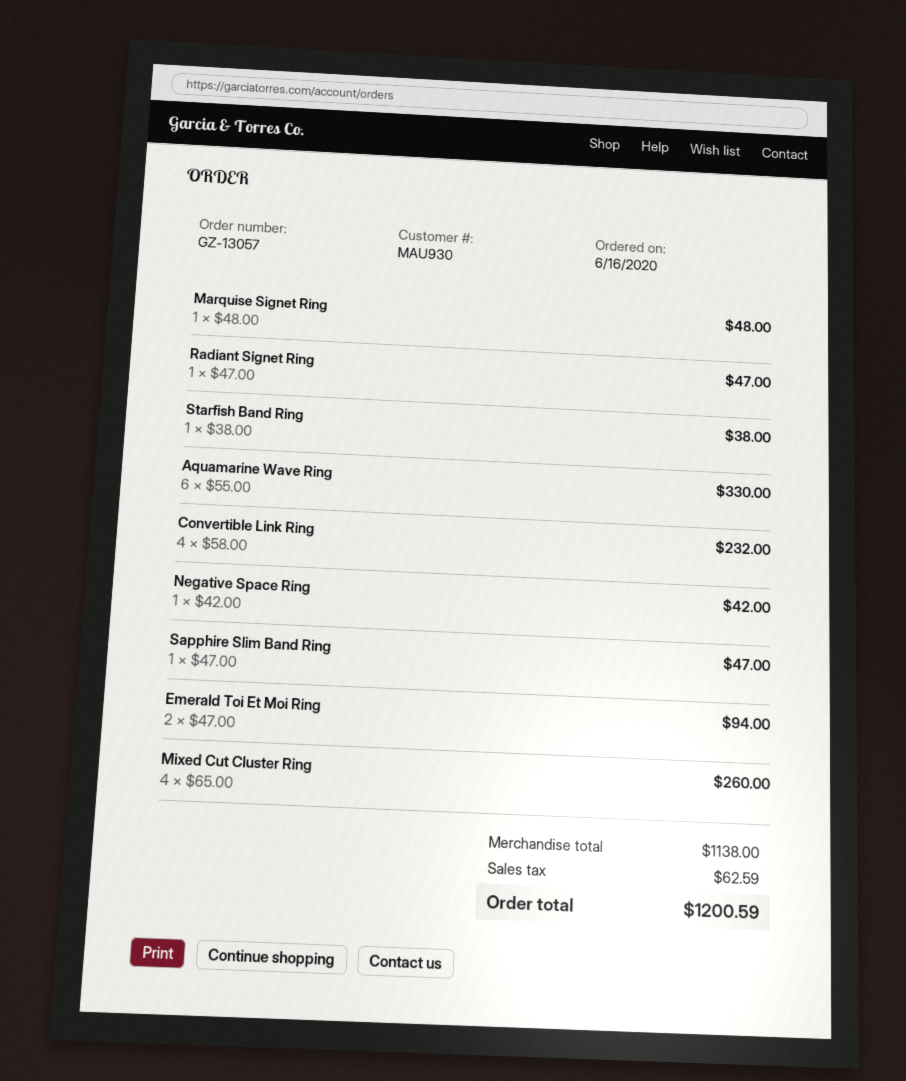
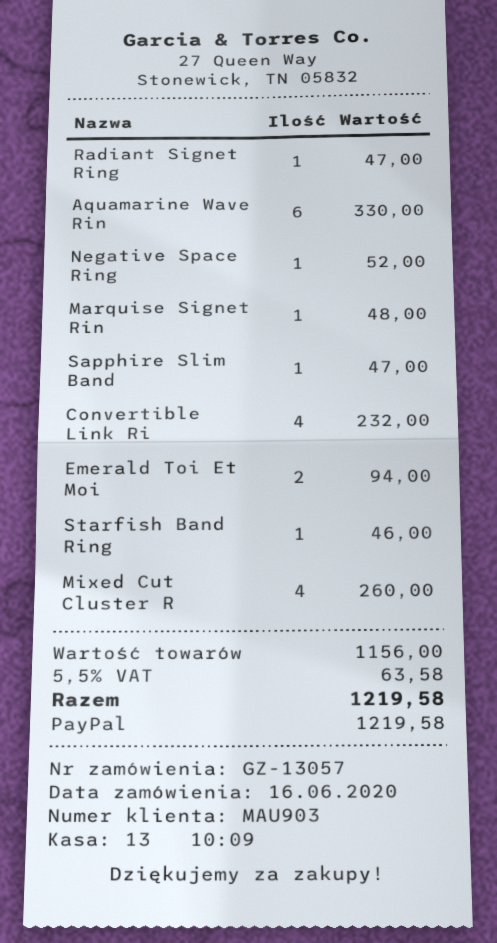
customer number: MAU930 -> MAU903
Starfish Band Ring: 1 for 38.00 -> 1 for 46.00
Negative Space Ring: 1 for 42.00 -> 1 for 52.00
subtotal: 1138.00 -> 1156.00
tax: 62.59 -> 63.58
total: 1200.59 -> 1219.58

